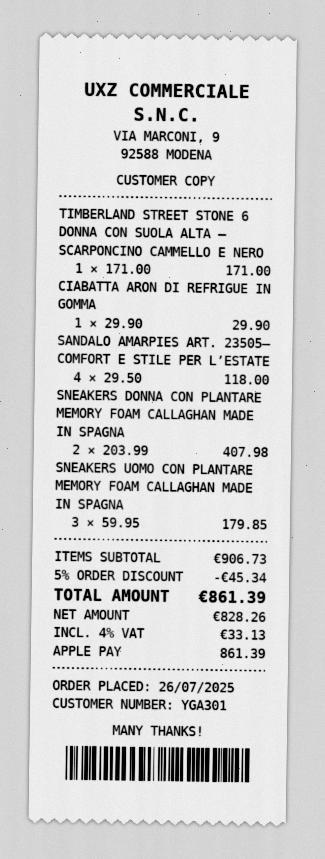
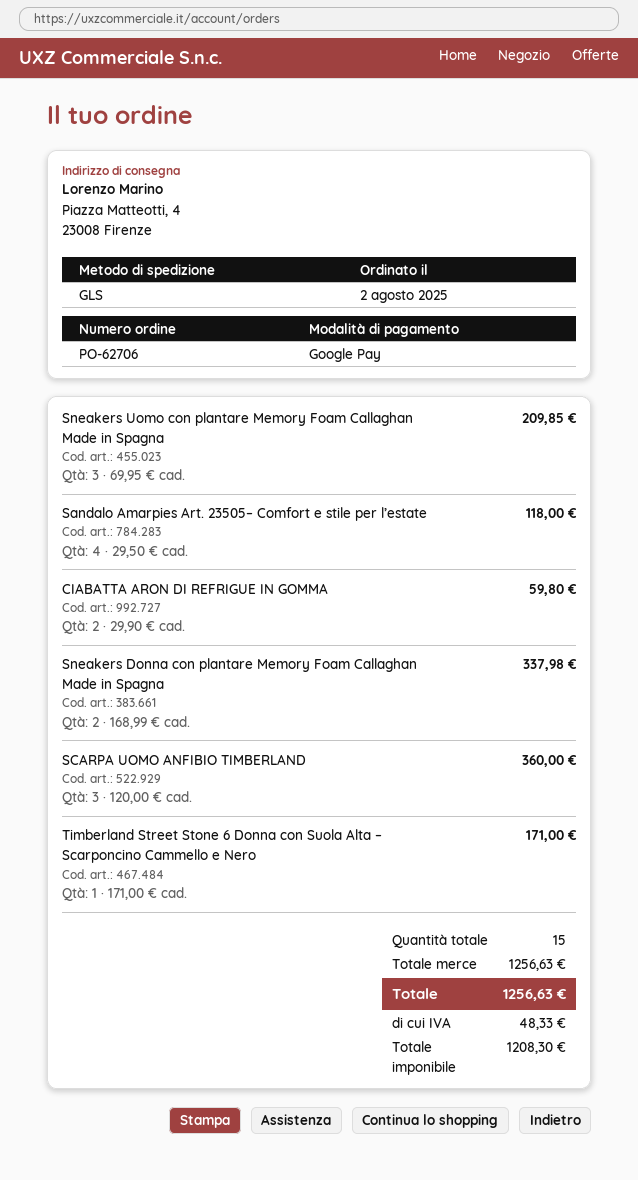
order date: 2025-07-26 -> 2025-08-02
payment method: Apple Pay -> Google Pay
CIABATTA ARON DI REFRIGUE IN GOMMA: 1 x 29.90 = 29.90 -> 2 x 29.90 = 59.80
SNEAKERS DONNA CON PLANTARE MEMORY FOAM CALLAGHAN MADE IN SPAGNA: 2 x 203.99 = 407.98 -> 2 x 168.99 = 337.98
SNEAKERS UOMO CON PLANTARE MEMORY FOAM CALLAGHAN MADE IN SPAGNA: 3 x 59.95 = 179.85 -> 3 x 69.95 = 209.85
SCARPA UOMO ANFIBIO TIMBERLAND: none -> 3 x 120.00 = 360.00
subtotal: 906.73 -> 1256.63
discount: 5% = 45.34 -> none
net: 828.26 -> 1208.30
tax: 33.13 -> 48.33
total: 861.39 -> 1256.63

